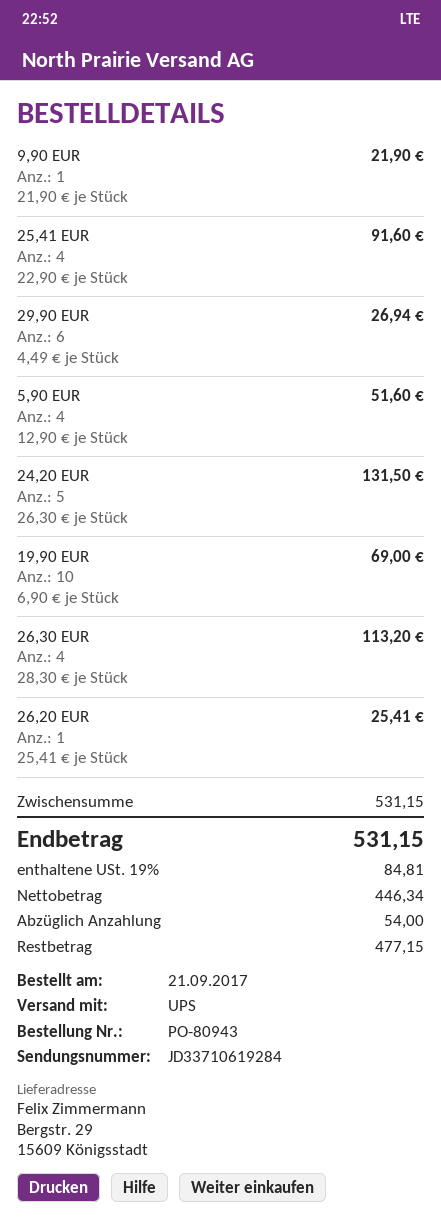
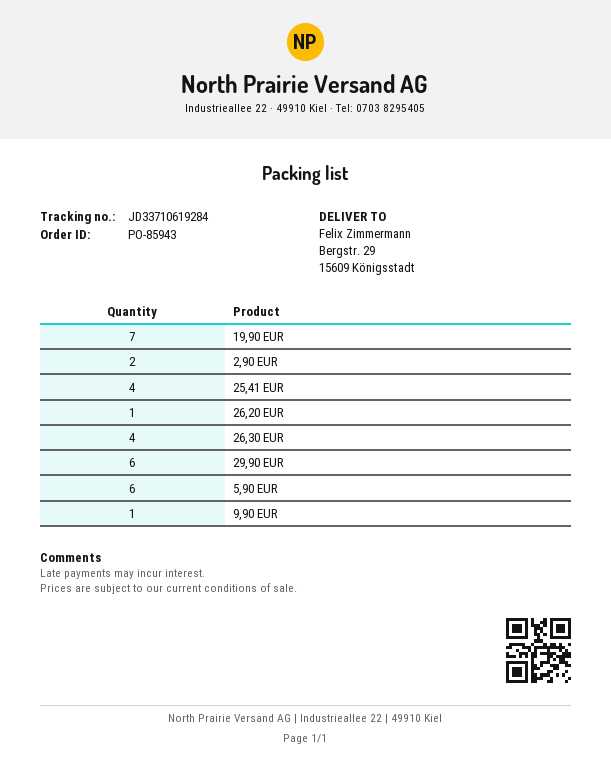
order number: PO-80943 -> PO-85943
5,90 EUR: 4 -> 6
24,20 EUR: 5 -> none
19,90 EUR: 10 -> 7
2,90 EUR: none -> 2

